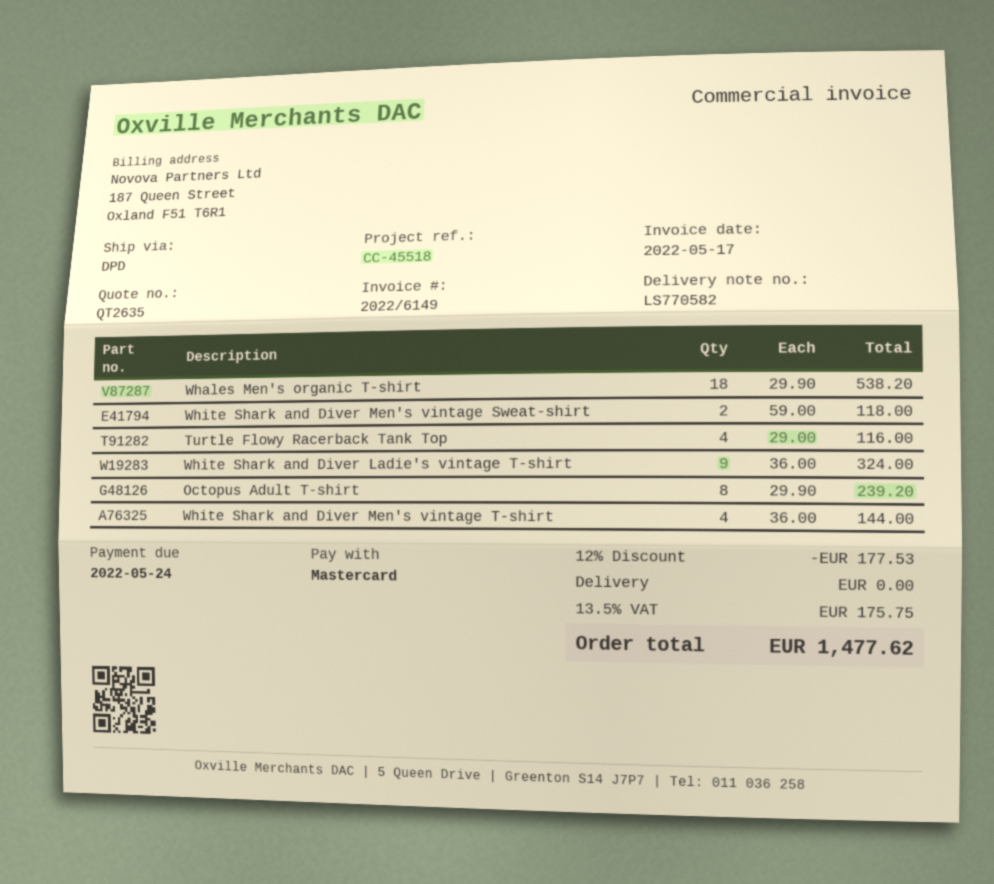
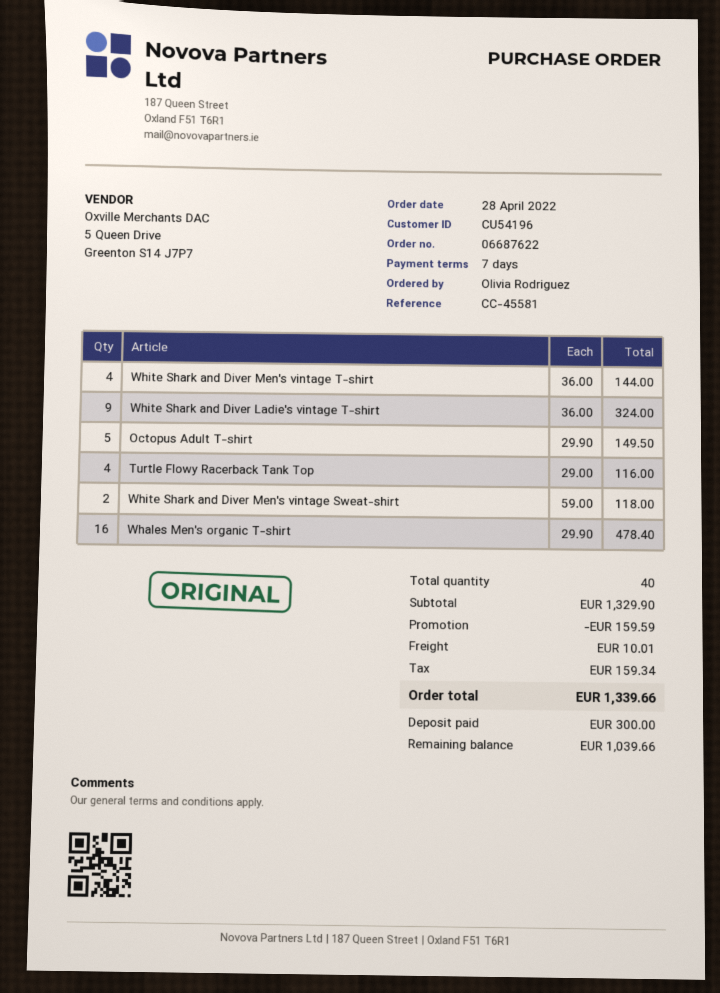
reference: CC-45518 -> CC-45581
Whales Men's organic T-shirt: 18 x 29.90 = 538.20 -> 16 x 29.90 = 478.40
Octopus Adult T-shirt: 8 x 29.90 = 239.20 -> 5 x 29.90 = 149.50
discount: 177.53 -> 159.59
shipping: 0.00 -> 10.01
tax: 175.75 -> 159.34
total: 1477.62 -> 1339.66

